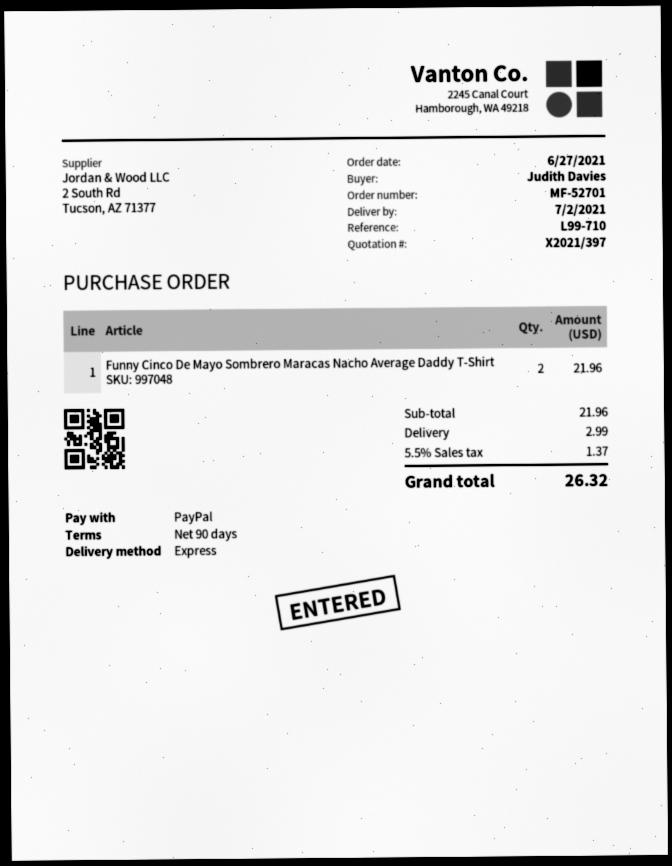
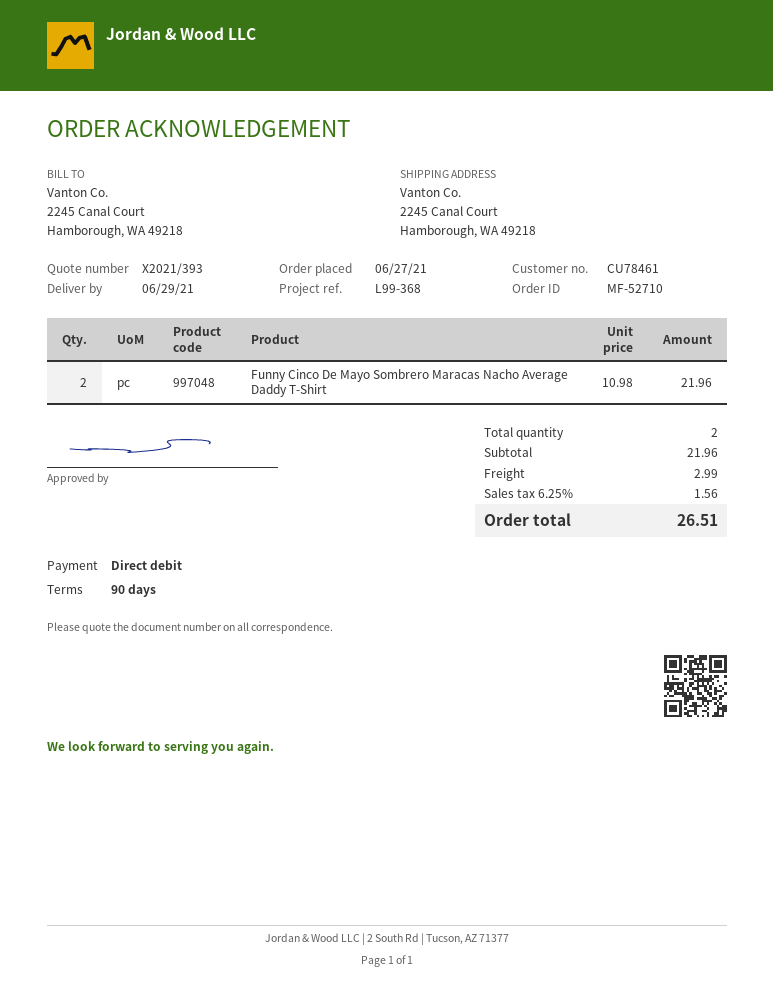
quote number: X2021/397 -> X2021/393
order number: MF-52701 -> MF-52710
delivery date: 2021-07-02 -> 2021-06-29
reference: L99-710 -> L99-368
payment method: PayPal -> direct debit
tax: 5.5% = 1.37 -> 6.25% = 1.56
total: 26.32 -> 26.51

